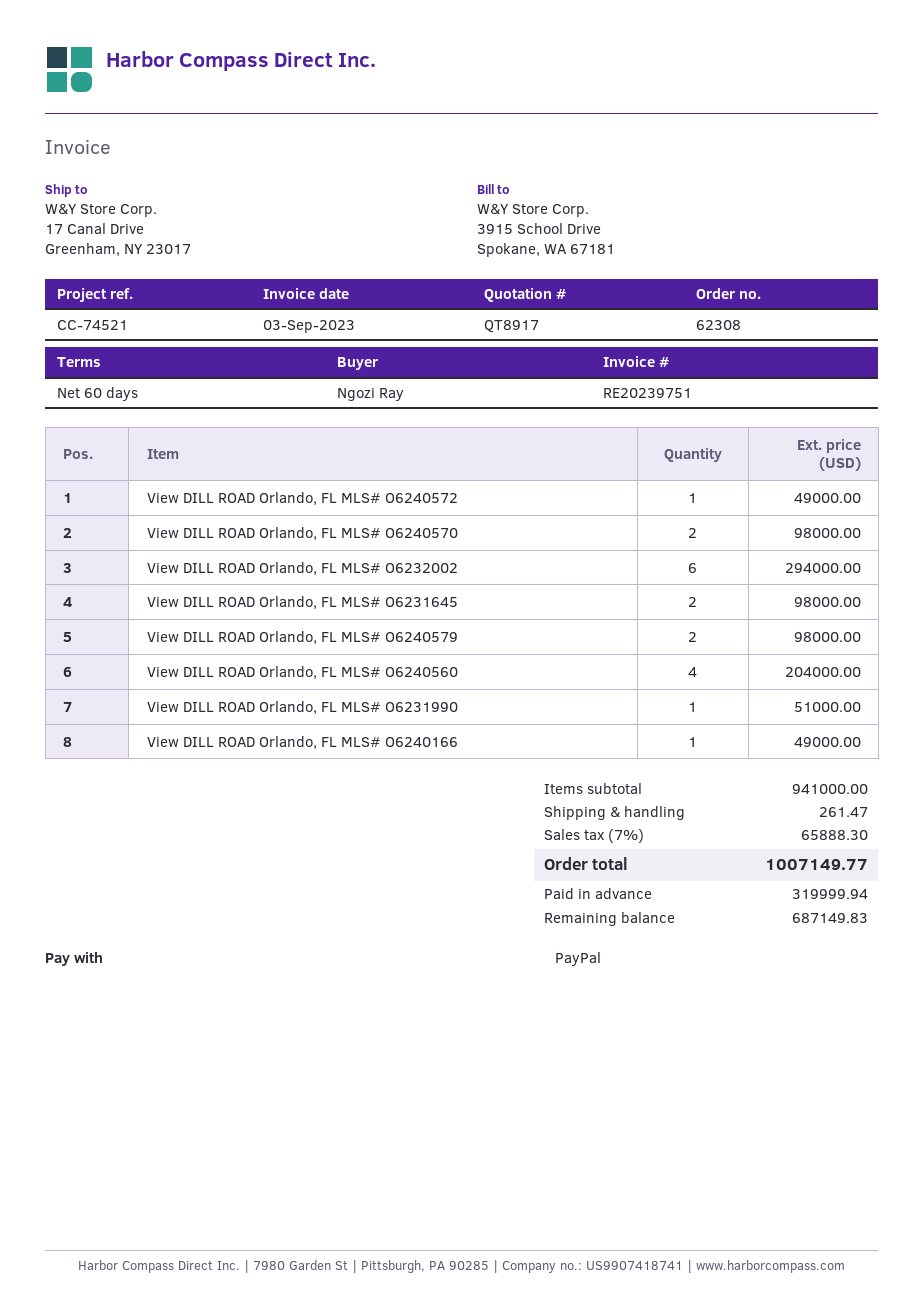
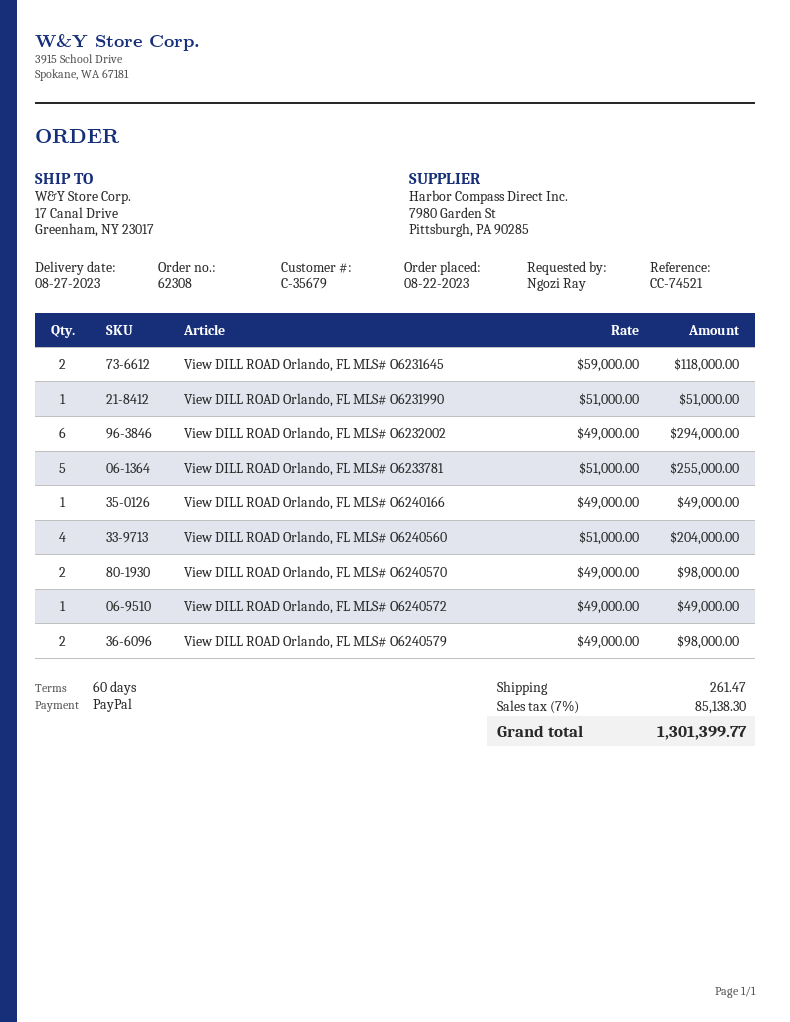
View DILL ROAD Orlando, FL MLS# O6231645: 2 for 98000.00 -> 2 for 118000.00
View DILL ROAD Orlando, FL MLS# O6233781: none -> 5 for 255000.00
tax: 7% = 65888.30 -> 7% = 85138.30
total: 1007149.77 -> 1301399.77

